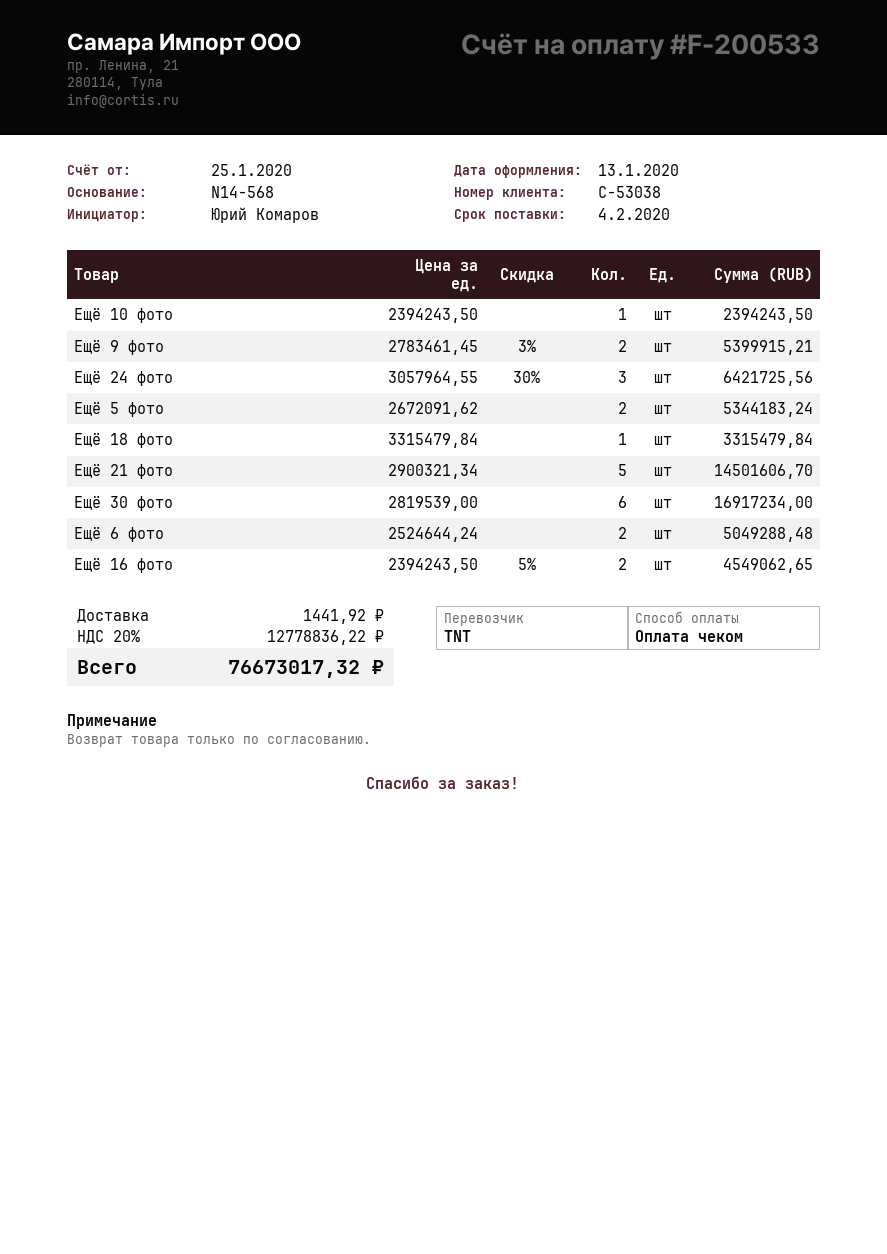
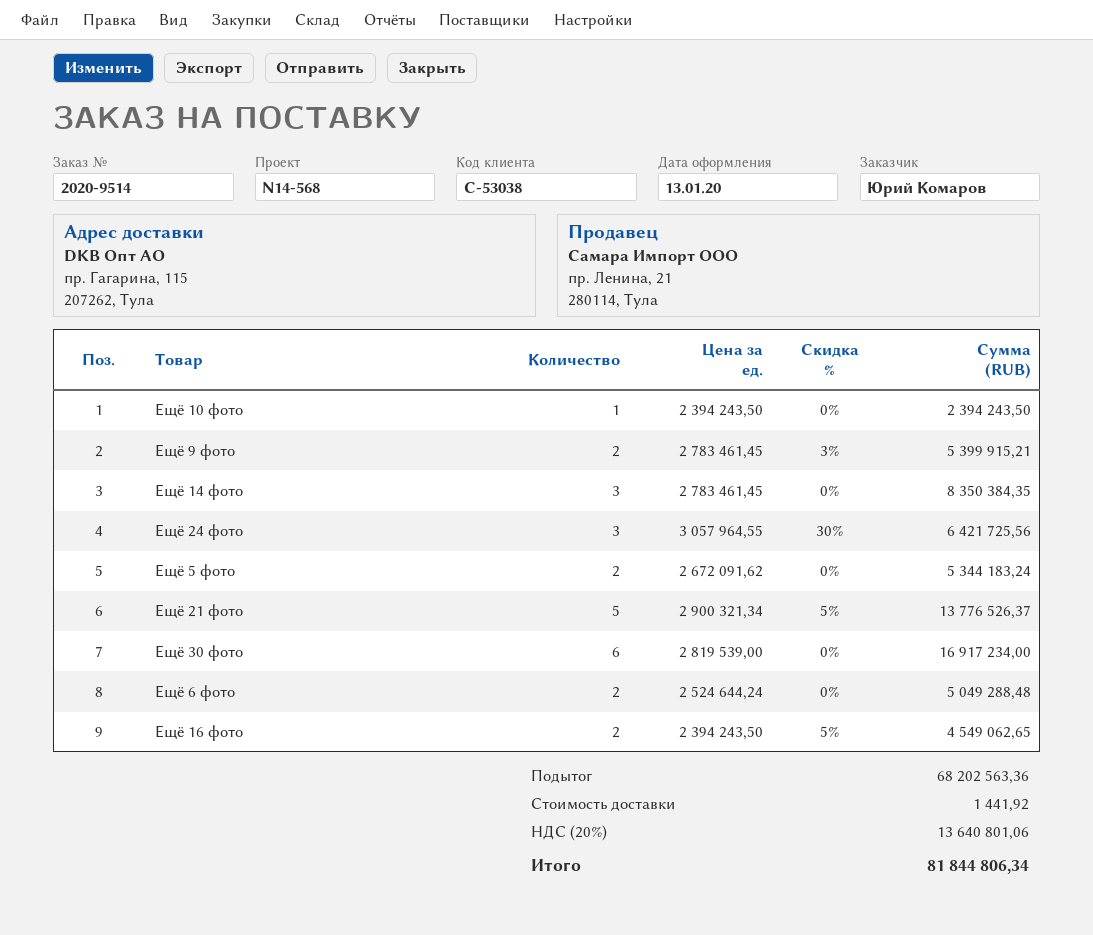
Ещё 18 фото: 1 x 3315479.84 = 3315479.84 -> none
Ещё 21 фото: 5 x 2900321.34 = 14501606.70 -> 5 x 2900321.34 - 5% = 13776526.37
Ещё 14 фото: none -> 3 x 2783461.45 = 8350384.35
tax: 20% = 12778836.22 -> 20% = 13640801.06
total: 76673017.32 -> 81844806.34

